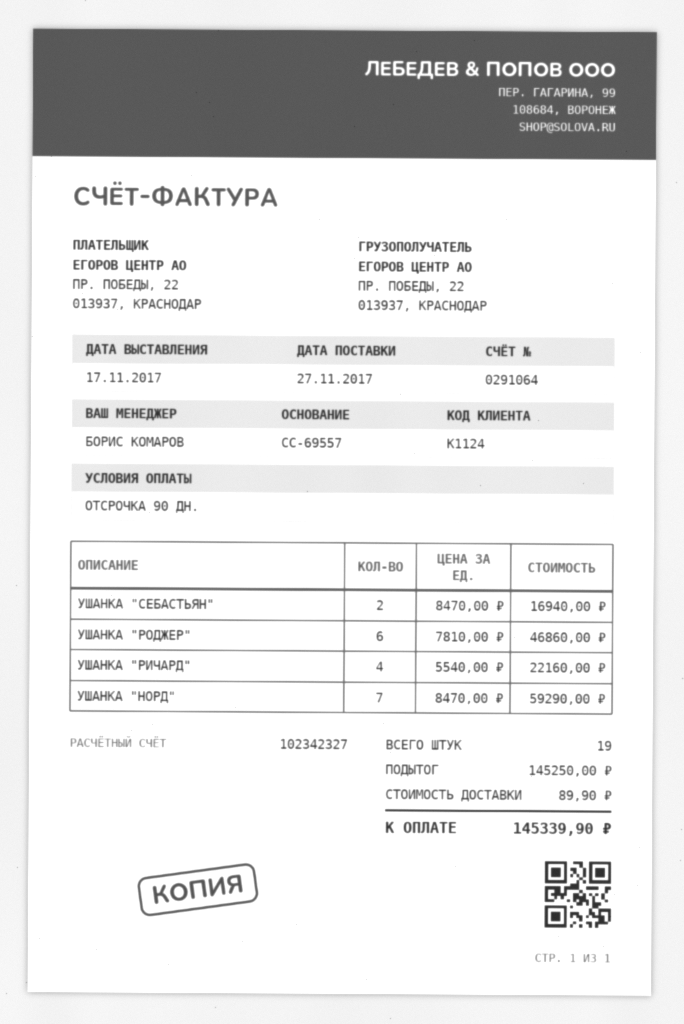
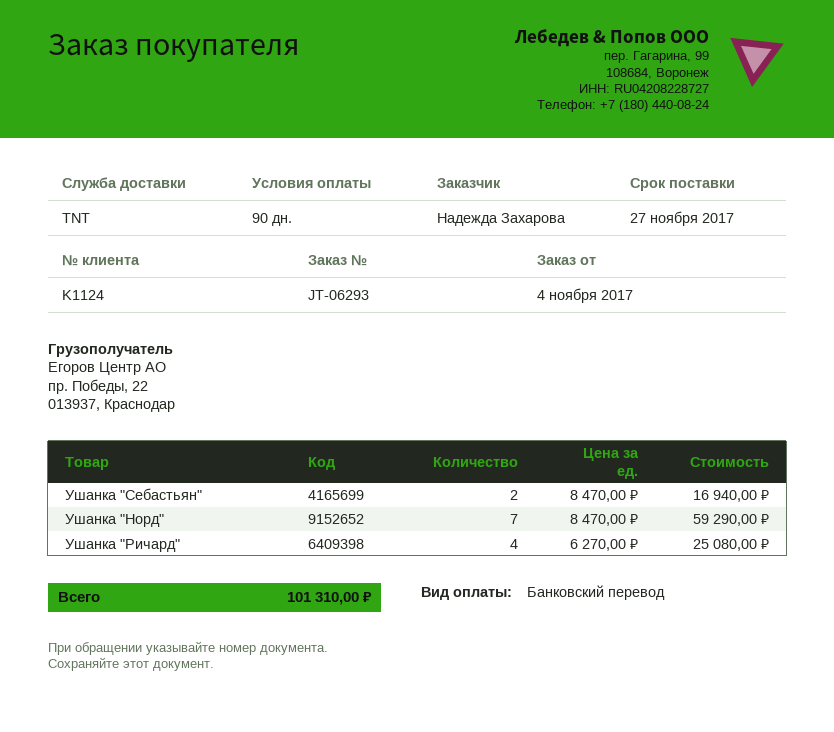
УШАНКА "РОДЖЕР": 6 x 7810.00 = 46860.00 -> none
УШАНКА "РИЧАРД": 4 x 5540.00 = 22160.00 -> 4 x 6270.00 = 25080.00
shipping: 89.90 -> none
total: 145339.90 -> 101310.00

